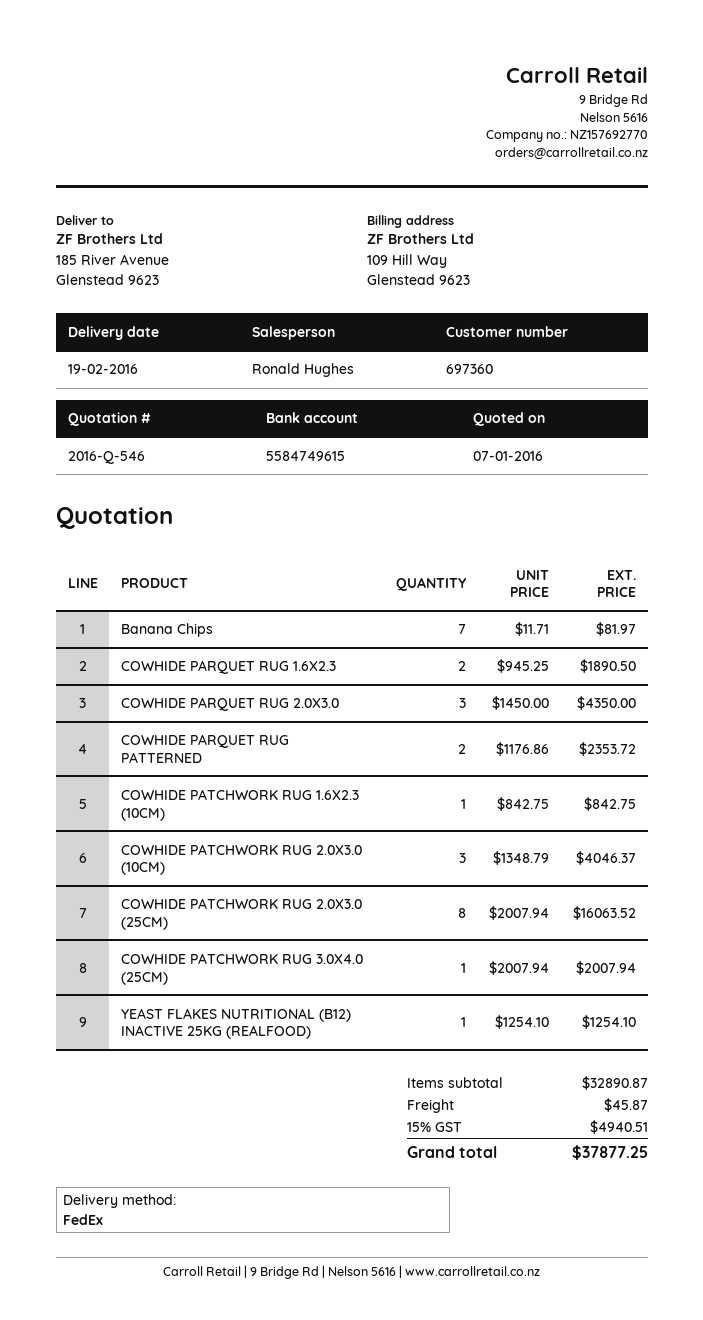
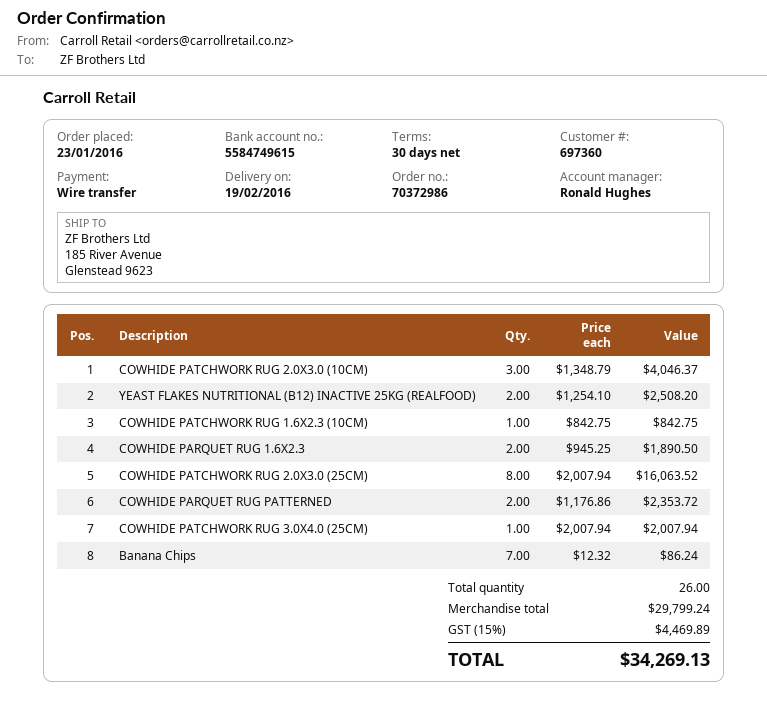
Banana Chips: 7 x 11.71 = 81.97 -> 7 x 12.32 = 86.24
COWHIDE PARQUET RUG 2.0X3.0: 3 x 1450.00 = 4350.00 -> none
YEAST FLAKES NUTRITIONAL (B12) INACTIVE 25KG (REALFOOD): 1 x 1254.10 = 1254.10 -> 2 x 1254.10 = 2508.20
subtotal: 32890.87 -> 29799.24
shipping: 45.87 -> none
tax: 15% = 4940.51 -> 15% = 4469.89
total: 37877.25 -> 34269.13

